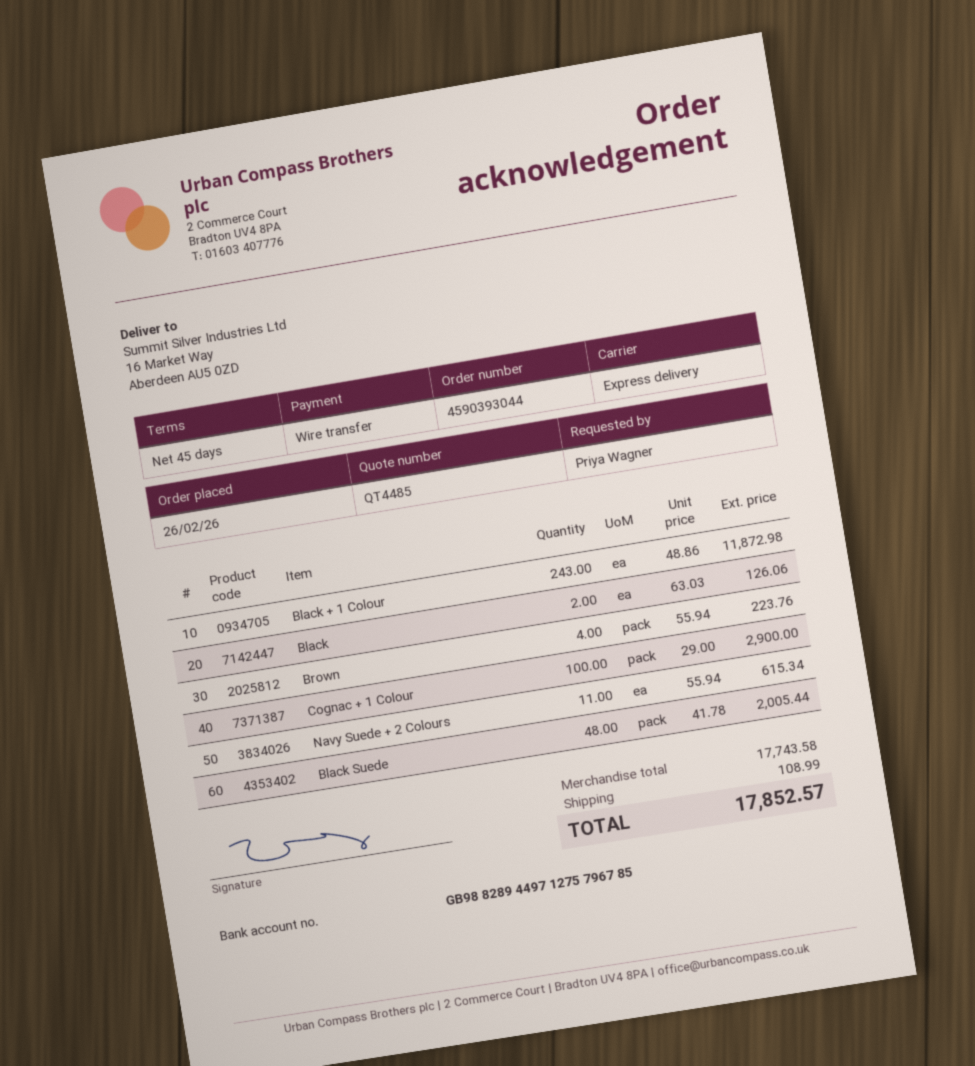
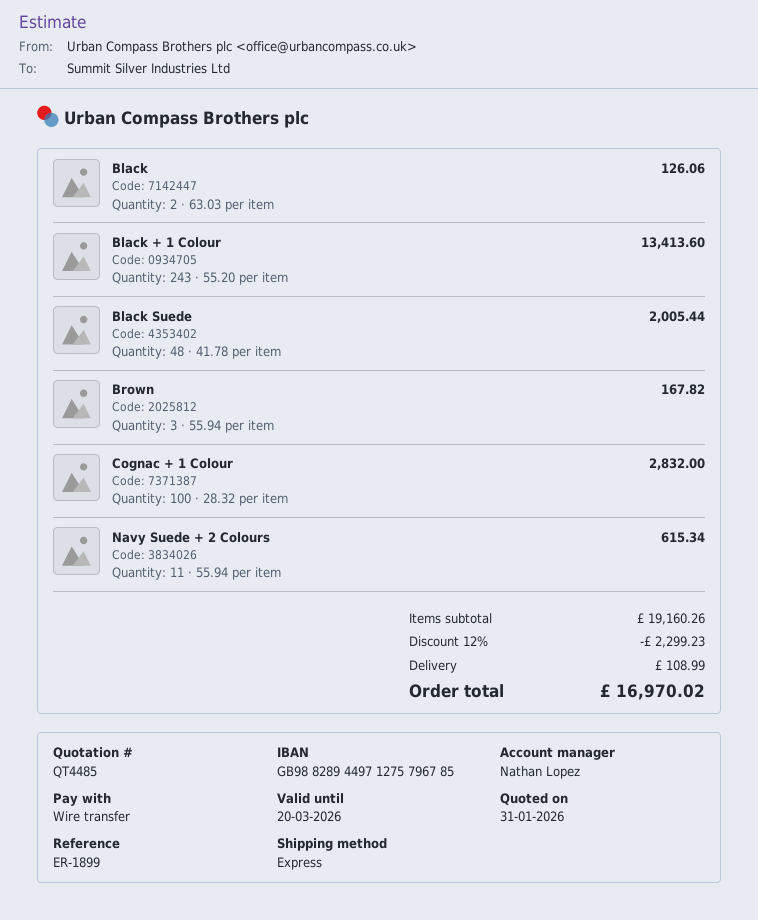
Black + 1 Colour: 243 x 48.86 = 11872.98 -> 243 x 55.20 = 13413.60
Brown: 4 x 55.94 = 223.76 -> 3 x 55.94 = 167.82
Cognac + 1 Colour: 100 x 29.00 = 2900.00 -> 100 x 28.32 = 2832.00
subtotal: 17743.58 -> 19160.26
discount: none -> 12% = 2299.23
total: 17852.57 -> 16970.02

